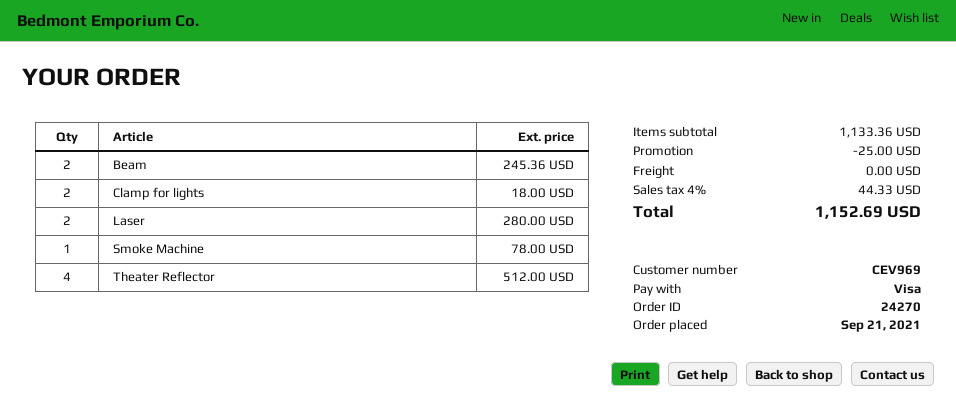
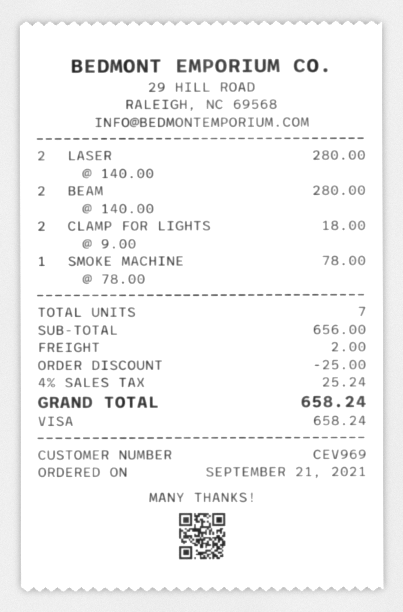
Beam: 2 for 245.36 -> 2 for 280.00
Theater Reflector: 4 for 512.00 -> none
subtotal: 1133.36 -> 656.00
shipping: 0.00 -> 2.00
tax: 4% = 44.33 -> 4% = 25.24
total: 1152.69 -> 658.24

